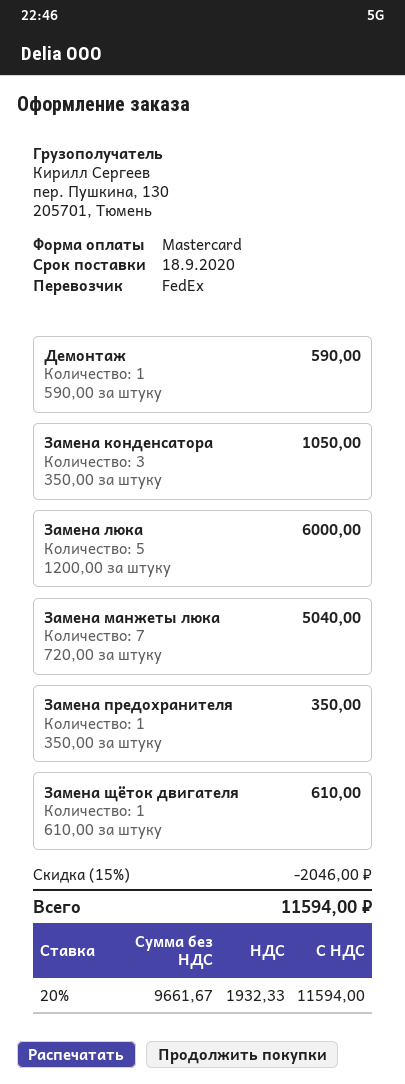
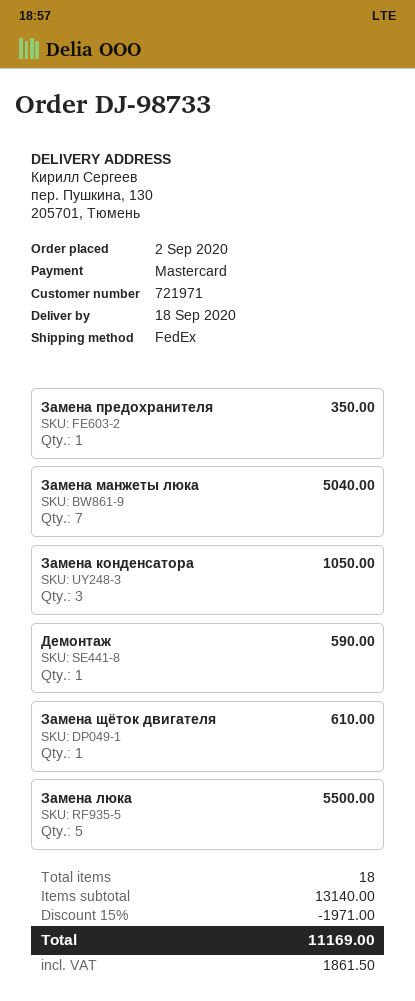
Замена люка: 5 for 6000.00 -> 5 for 5500.00
discount: 15% = 2046.00 -> 15% = 1971.00
tax: 1932.33 -> 1861.50
total: 11594.00 -> 11169.00

